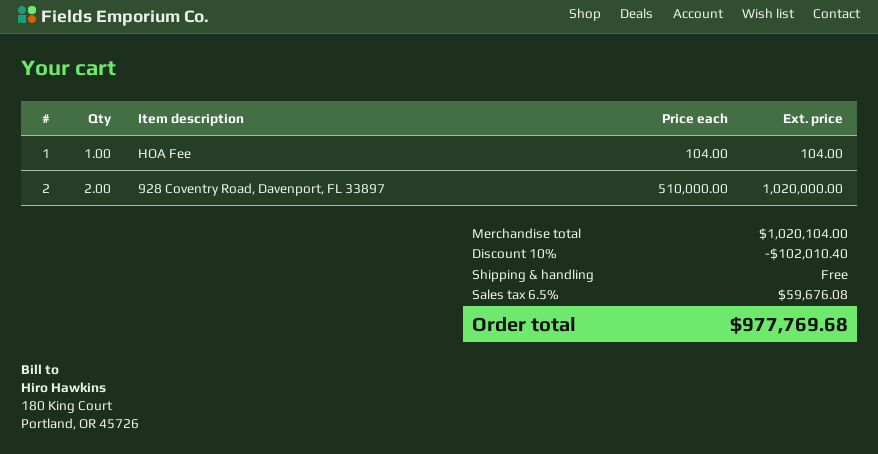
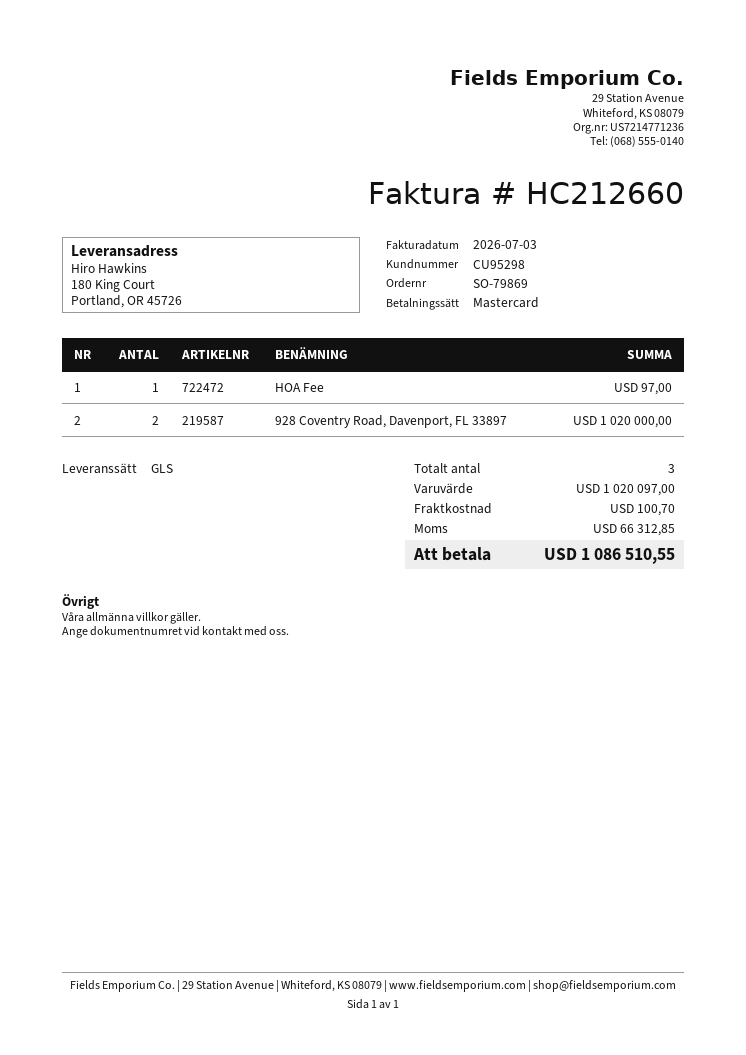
HOA Fee: 1 for 104.00 -> 1 for 97.00
subtotal: 1020104.00 -> 1020097.00
discount: 10% = 102010.40 -> none
shipping: 0.00 -> 100.70
tax: 59676.08 -> 66312.85
total: 977769.68 -> 1086510.55

